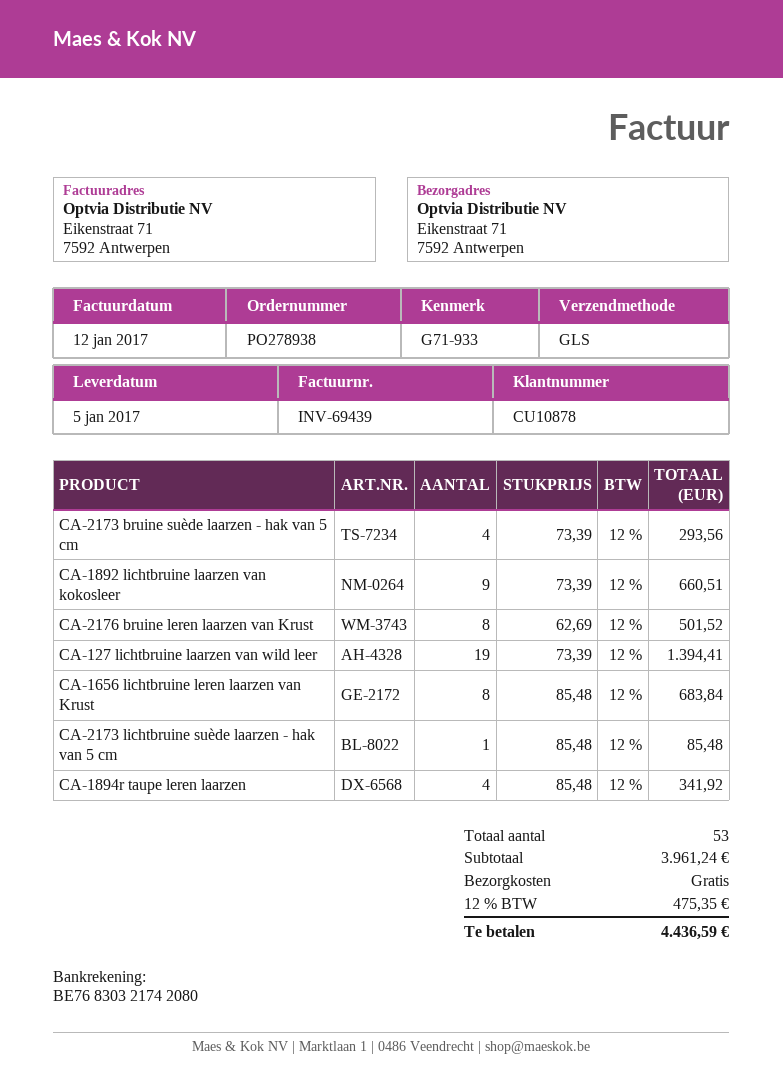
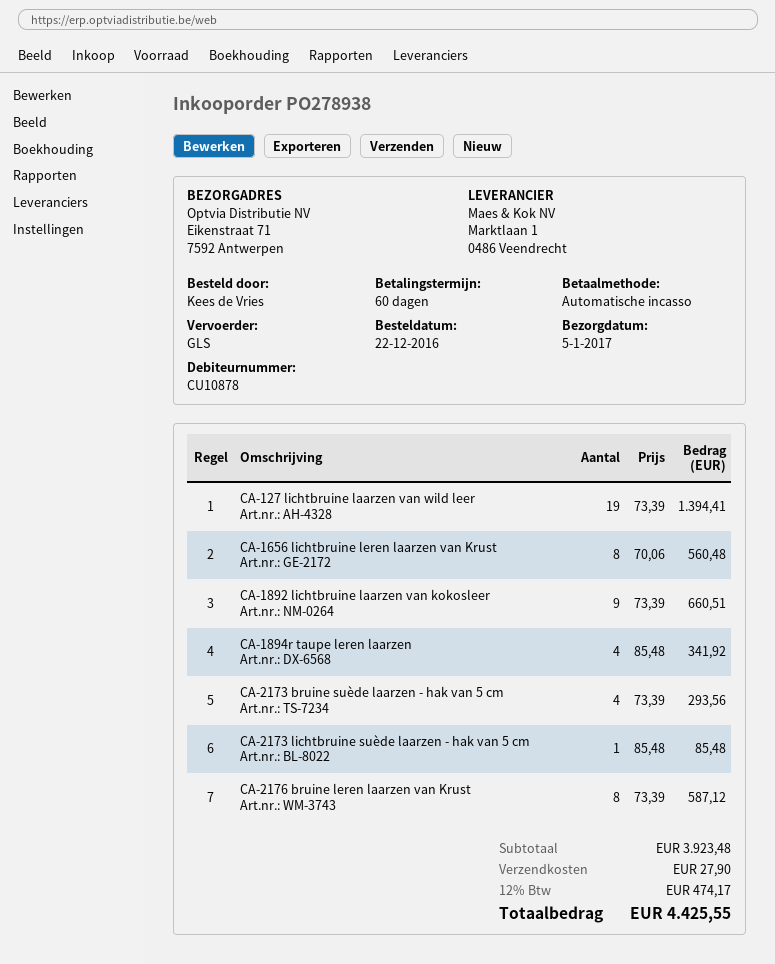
CA-2176 bruine leren laarzen van Krust: 8 x 62.69 = 501.52 -> 8 x 73.39 = 587.12
CA-1656 lichtbruine leren laarzen van Krust: 8 x 85.48 = 683.84 -> 8 x 70.06 = 560.48
subtotal: 3961.24 -> 3923.48
shipping: 0.00 -> 27.90
tax: 12% = 475.35 -> 12% = 474.17
total: 4436.59 -> 4425.55

